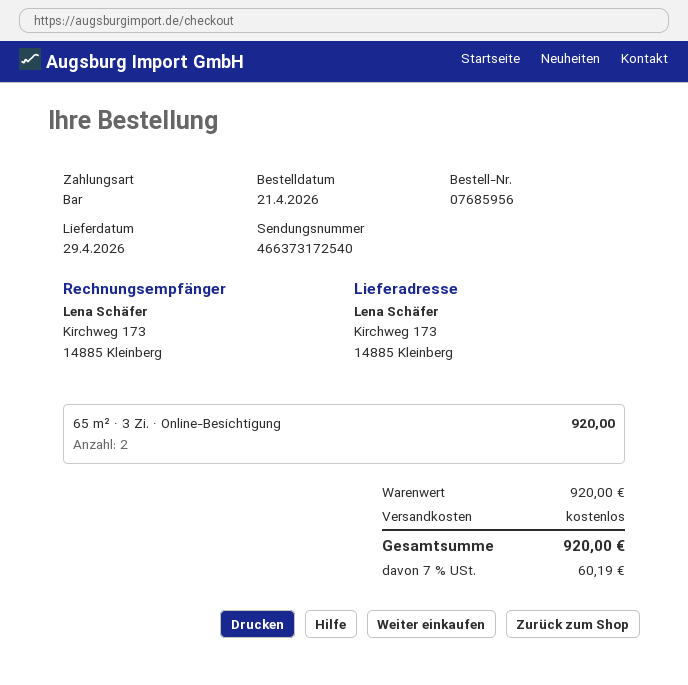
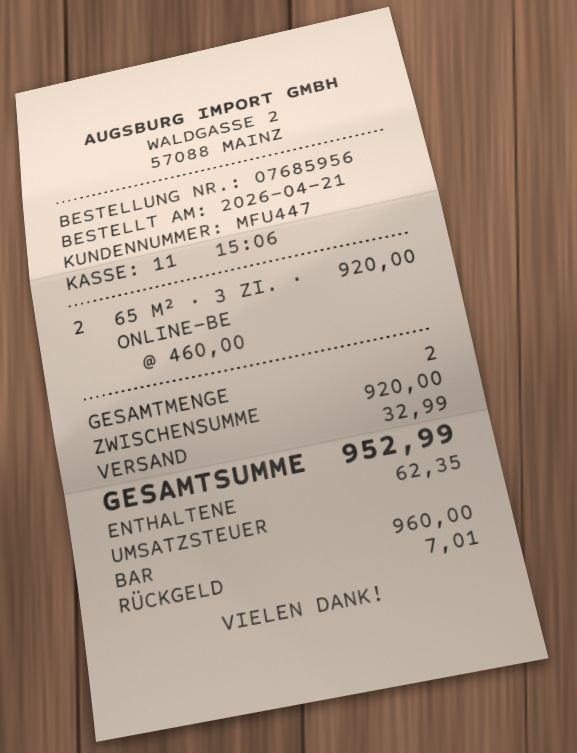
shipping: 0.00 -> 32.99
tax: 60.19 -> 62.35
total: 920.00 -> 952.99

